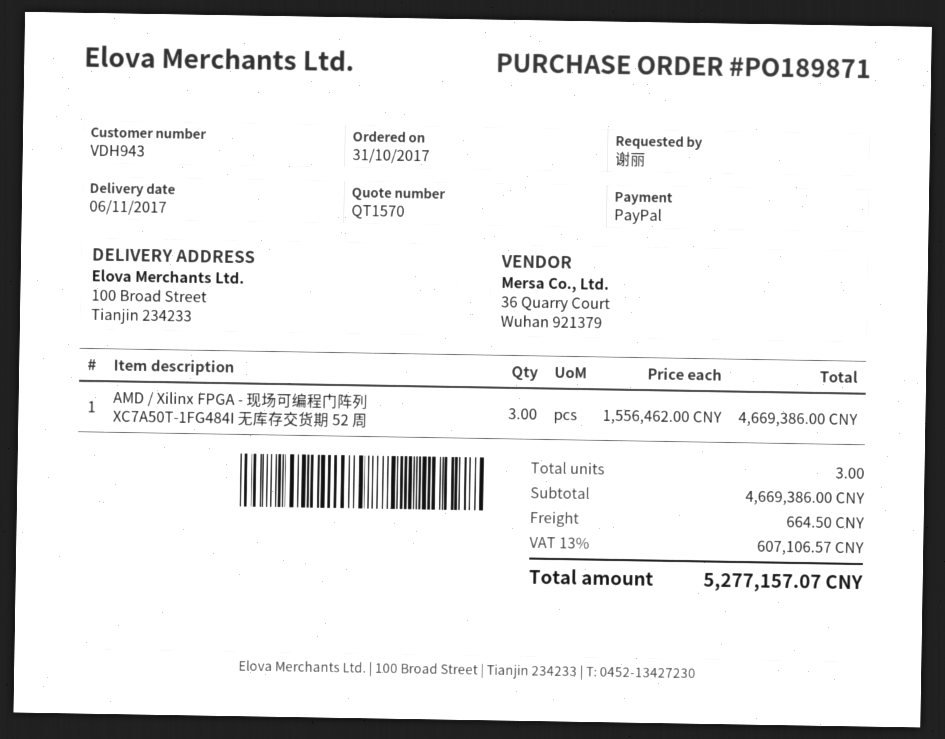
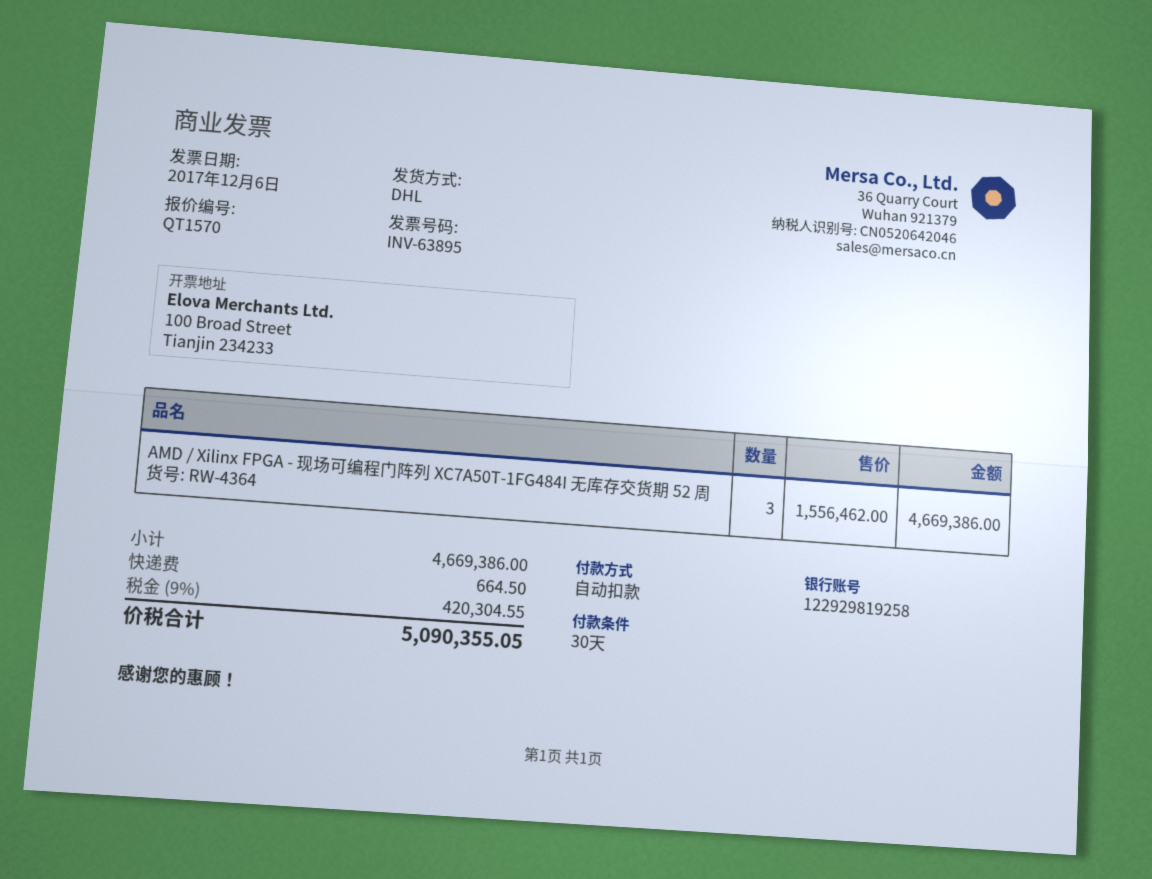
payment method: PayPal -> direct debit
tax: 13% = 607106.57 -> 9% = 420304.55
total: 5277157.07 -> 5090355.05

